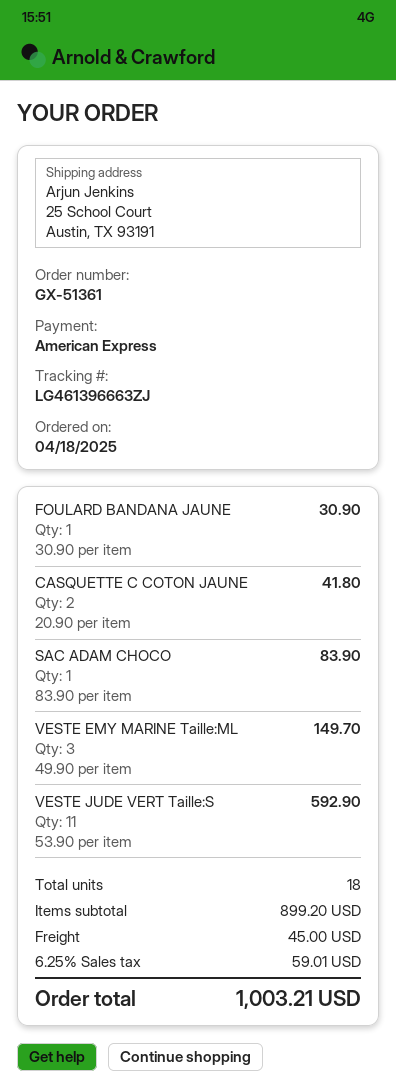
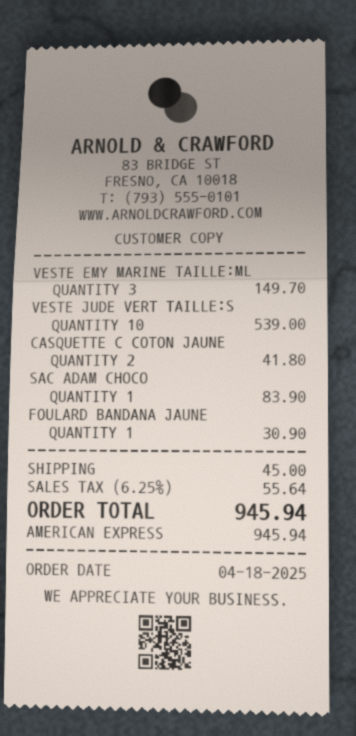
VESTE JUDE VERT Taille:S: 11 for 592.90 -> 10 for 539.00
tax: 6.25% = 59.01 -> 6.25% = 55.64
total: 1003.21 -> 945.94

